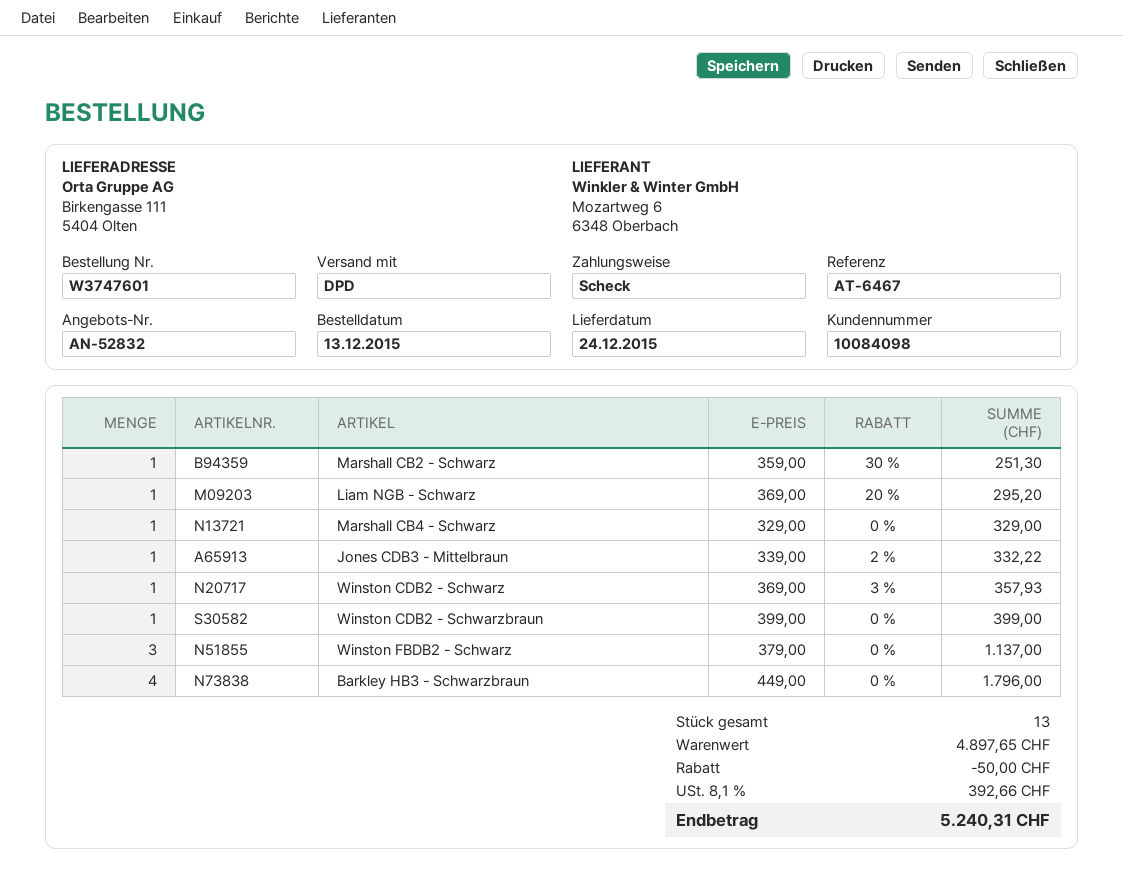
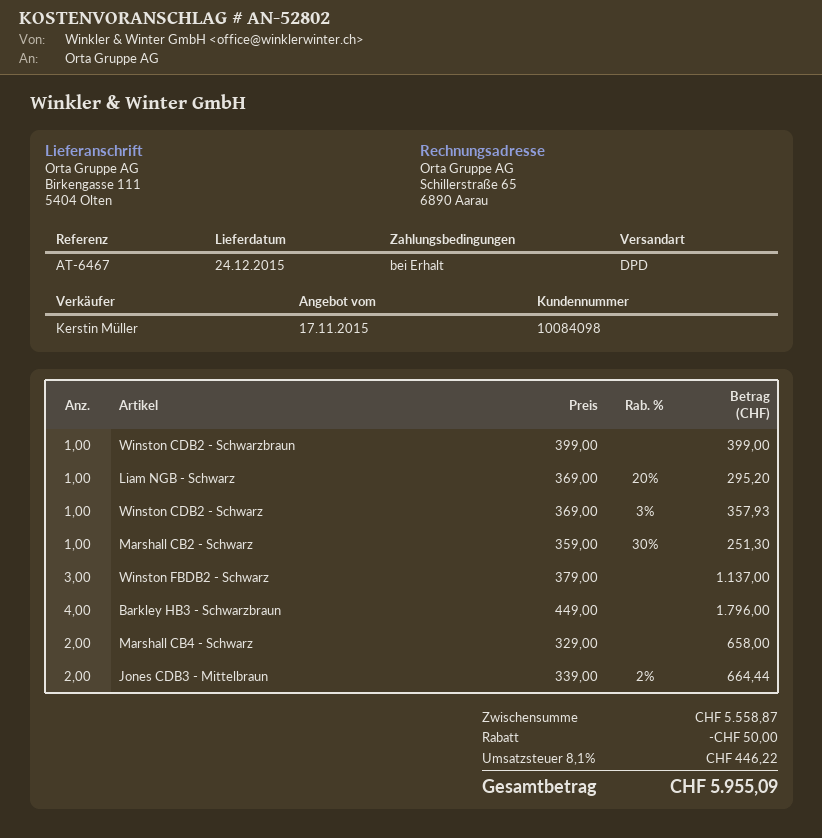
quote number: AN-52832 -> AN-52802
Marshall CB4 - Schwarz: 1 x 329.00 = 329.00 -> 2 x 329.00 = 658.00
Jones CDB3 - Mittelbraun: 1 x 339.00 - 2% = 332.22 -> 2 x 339.00 - 2% = 664.44
subtotal: 4897.65 -> 5558.87
tax: 8.1% = 392.66 -> 8.1% = 446.22
total: 5240.31 -> 5955.09

